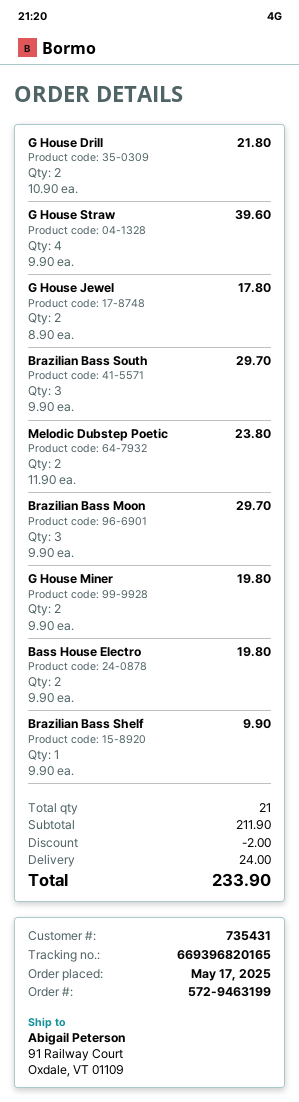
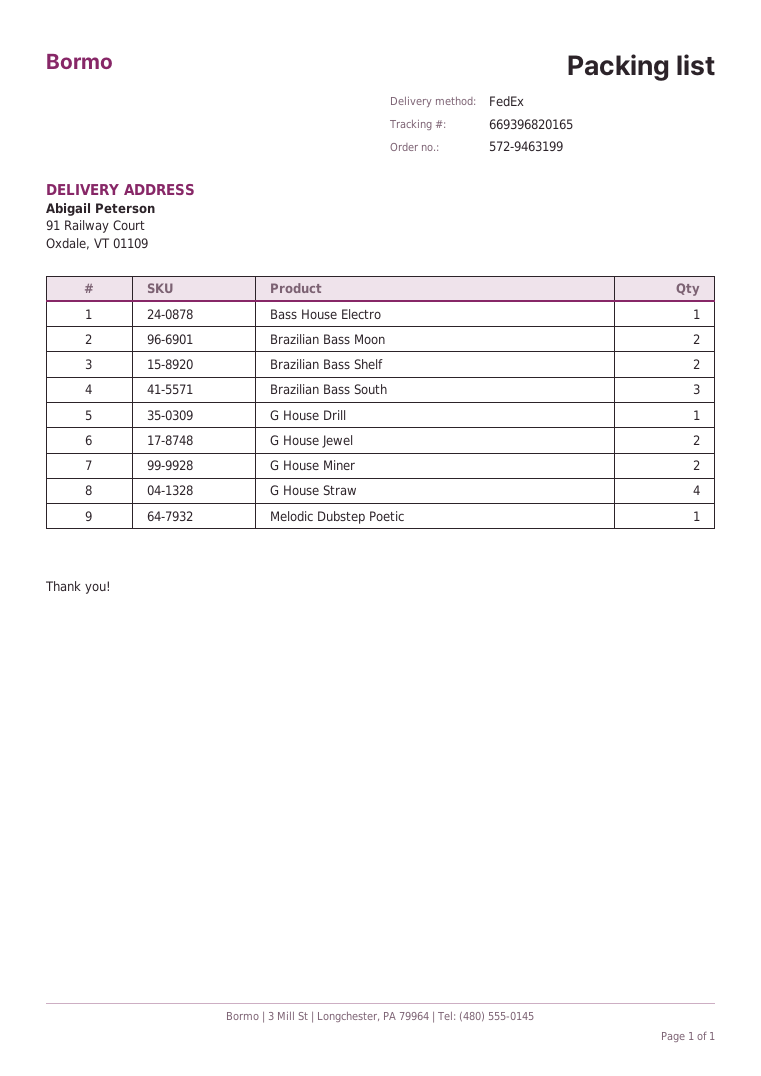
G House Drill: 2 -> 1
Melodic Dubstep Poetic: 2 -> 1
Brazilian Bass Moon: 3 -> 2
Bass House Electro: 2 -> 1
Brazilian Bass Shelf: 1 -> 2

